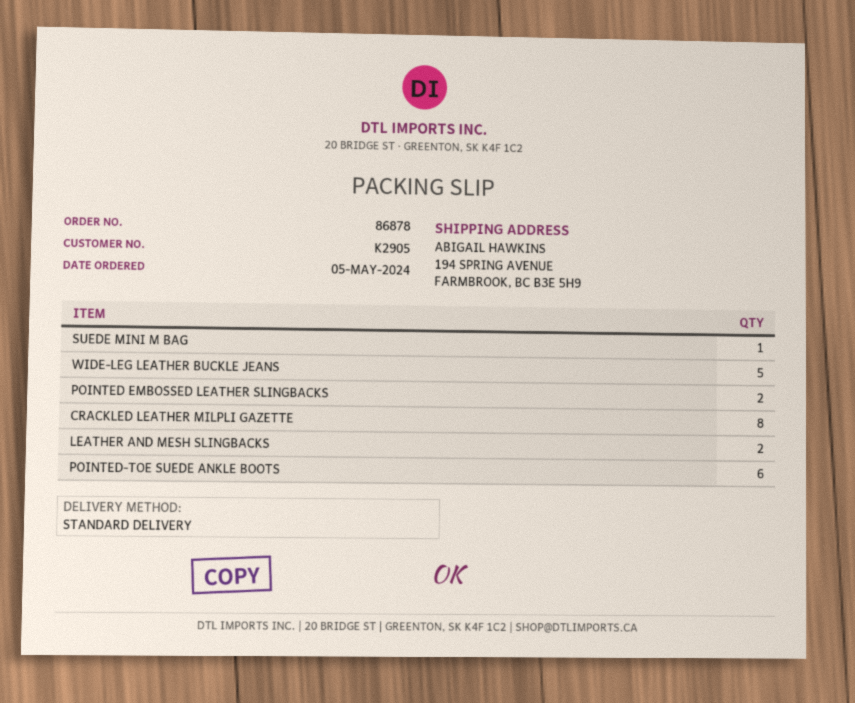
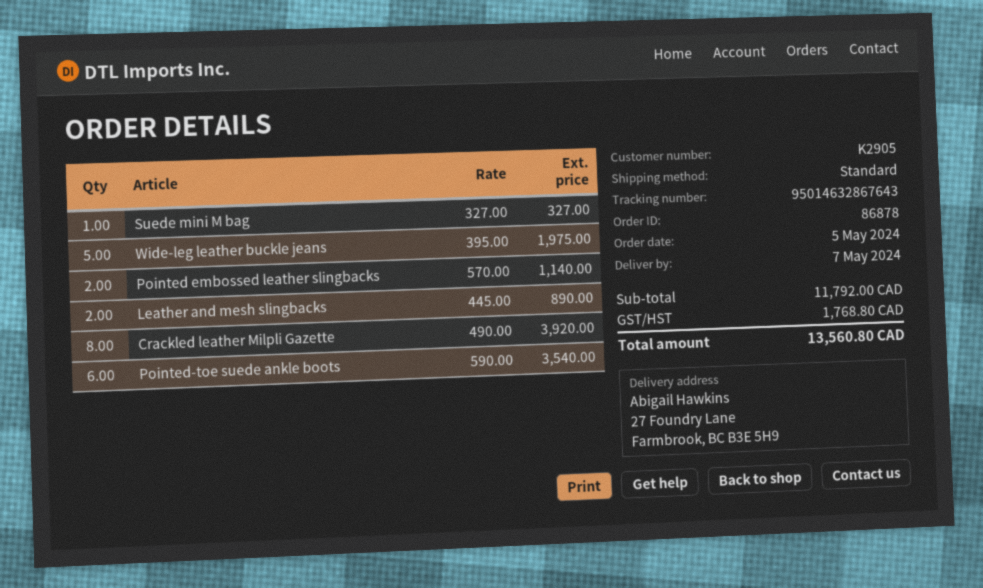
ship to: 194 SPRING AVENUE, FARMBROOK, BC B3E 5H9 -> 27 Foundry Lane, Farmbrook, BC B3E 5H9

